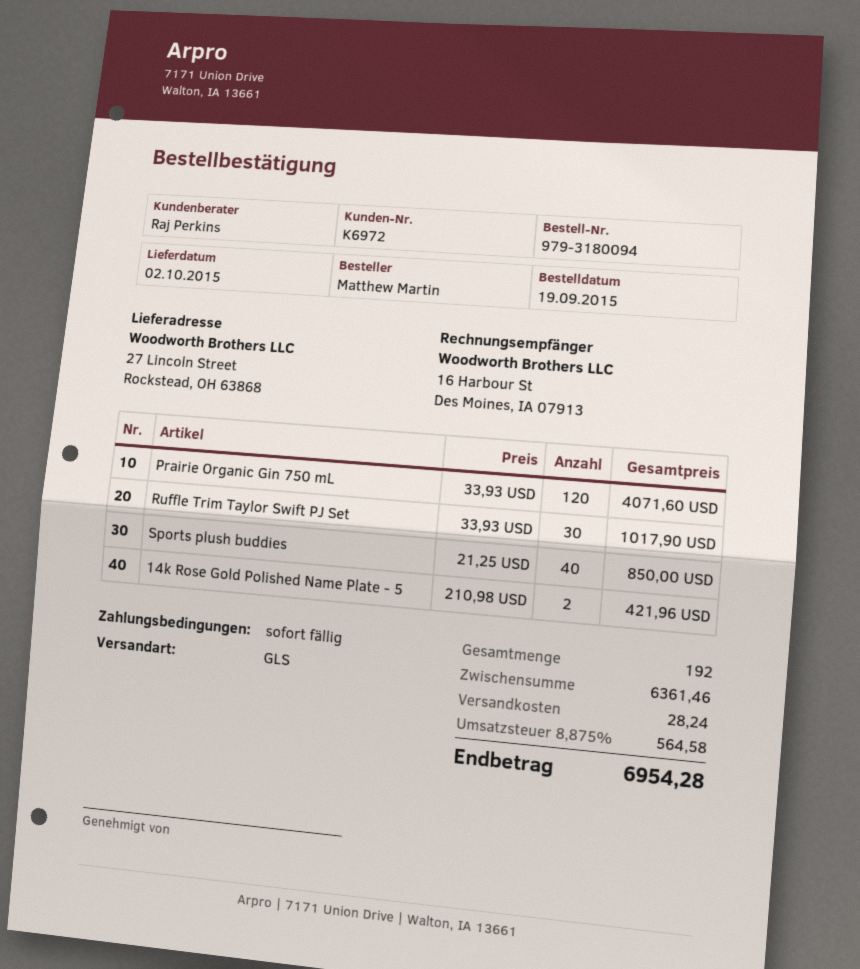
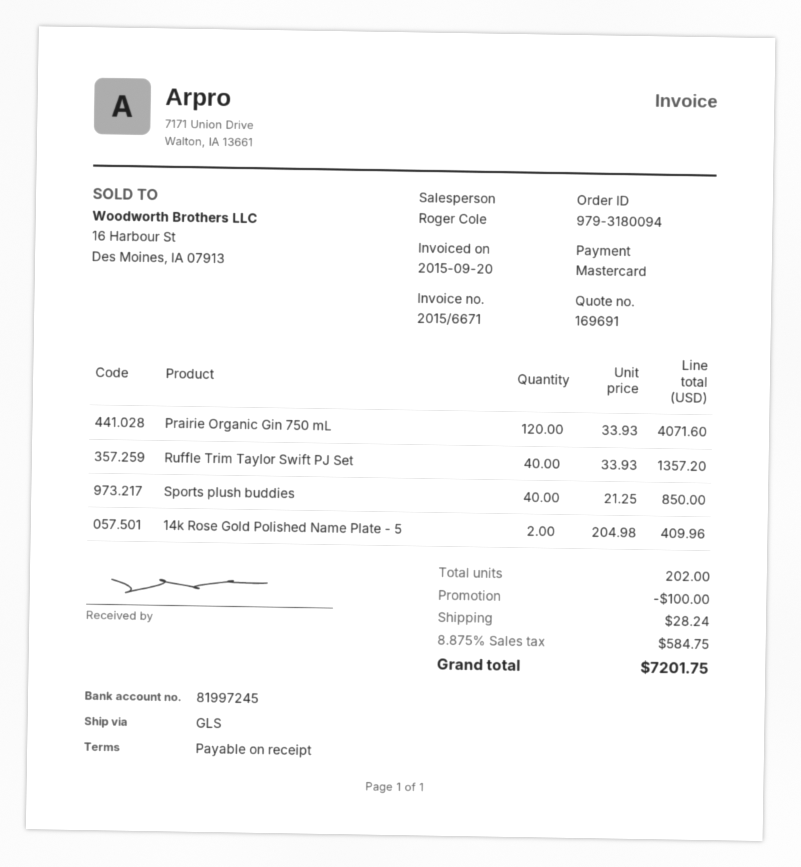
sales rep: Raj Perkins -> Roger Cole
Ruffle Trim Taylor Swift PJ Set: 30 x 33.93 = 1017.90 -> 40 x 33.93 = 1357.20
14k Rose Gold Polished Name Plate - 5: 2 x 210.98 = 421.96 -> 2 x 204.98 = 409.96
total quantity: 192 -> 202
discount: none -> 100.00
tax: 8.875% = 564.58 -> 8.875% = 584.75
total: 6954.28 -> 7201.75

